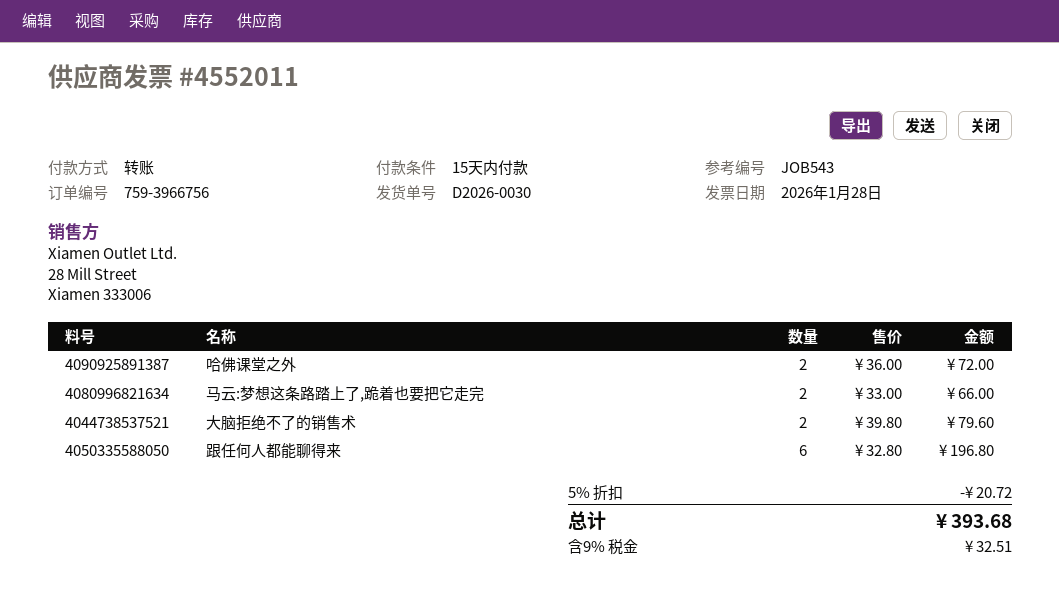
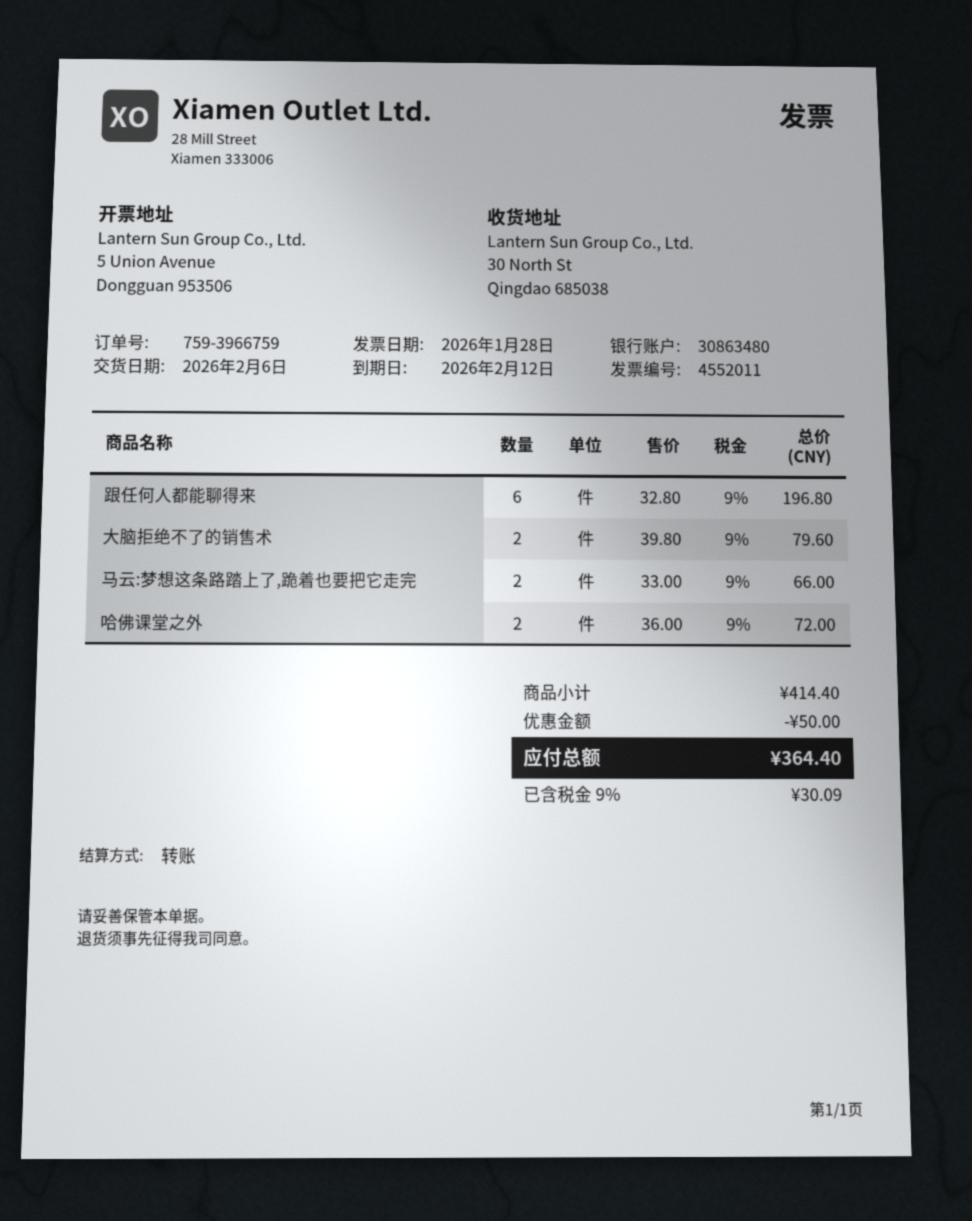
order number: 759-3966756 -> 759-3966759
discount: 20.72 -> 50.00
tax: 9% = 32.51 -> 9% = 30.09
total: 393.68 -> 364.40

